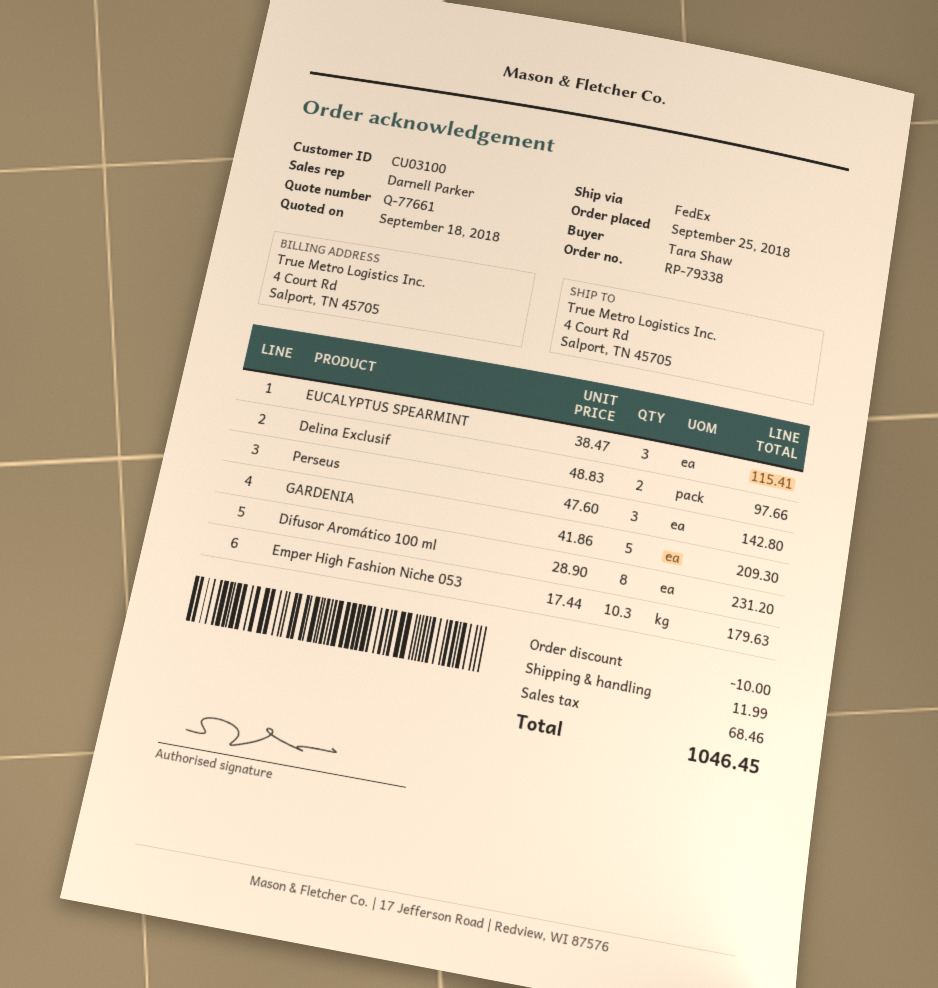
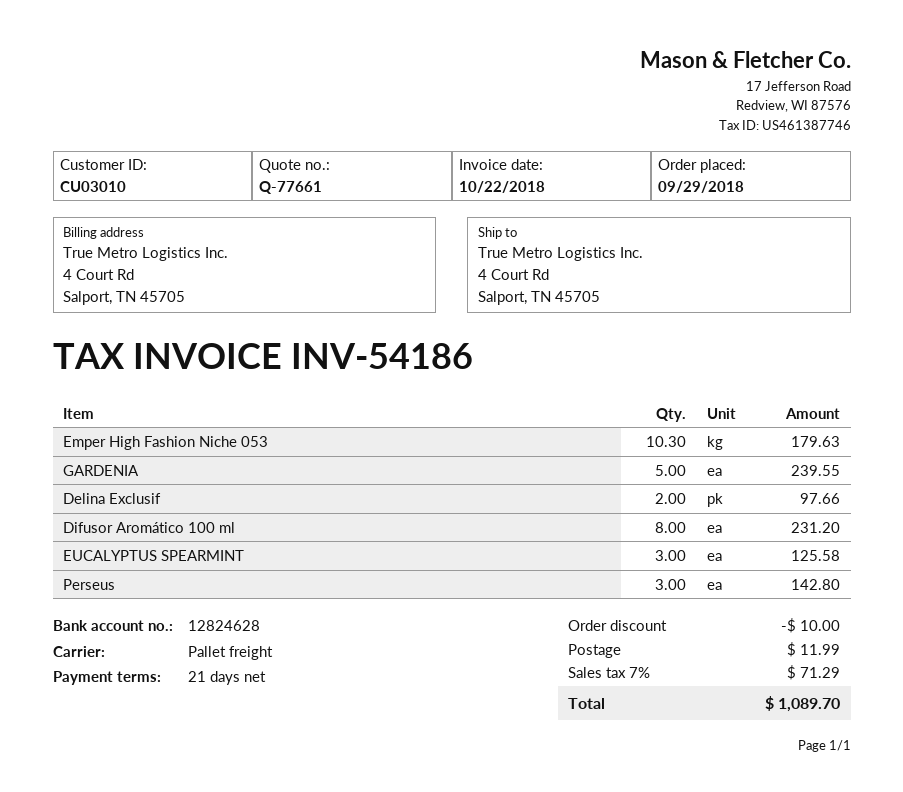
order date: 2018-09-25 -> 2018-09-29
customer number: CU03100 -> CU03010
shipping method: FedEx -> pallet freight
EUCALYPTUS SPEARMINT: 3 for 115.41 -> 3 for 125.58
GARDENIA: 5 for 209.30 -> 5 for 239.55
tax: 68.46 -> 71.29
total: 1046.45 -> 1089.70

